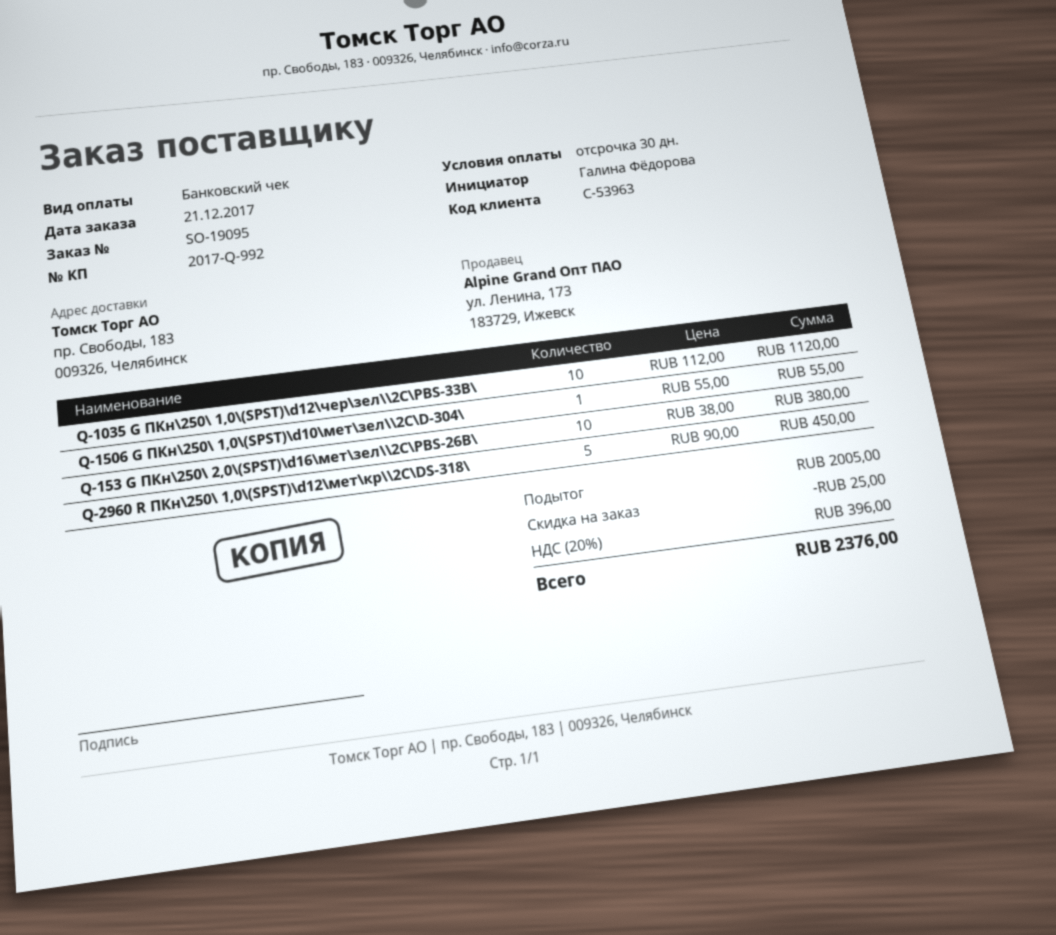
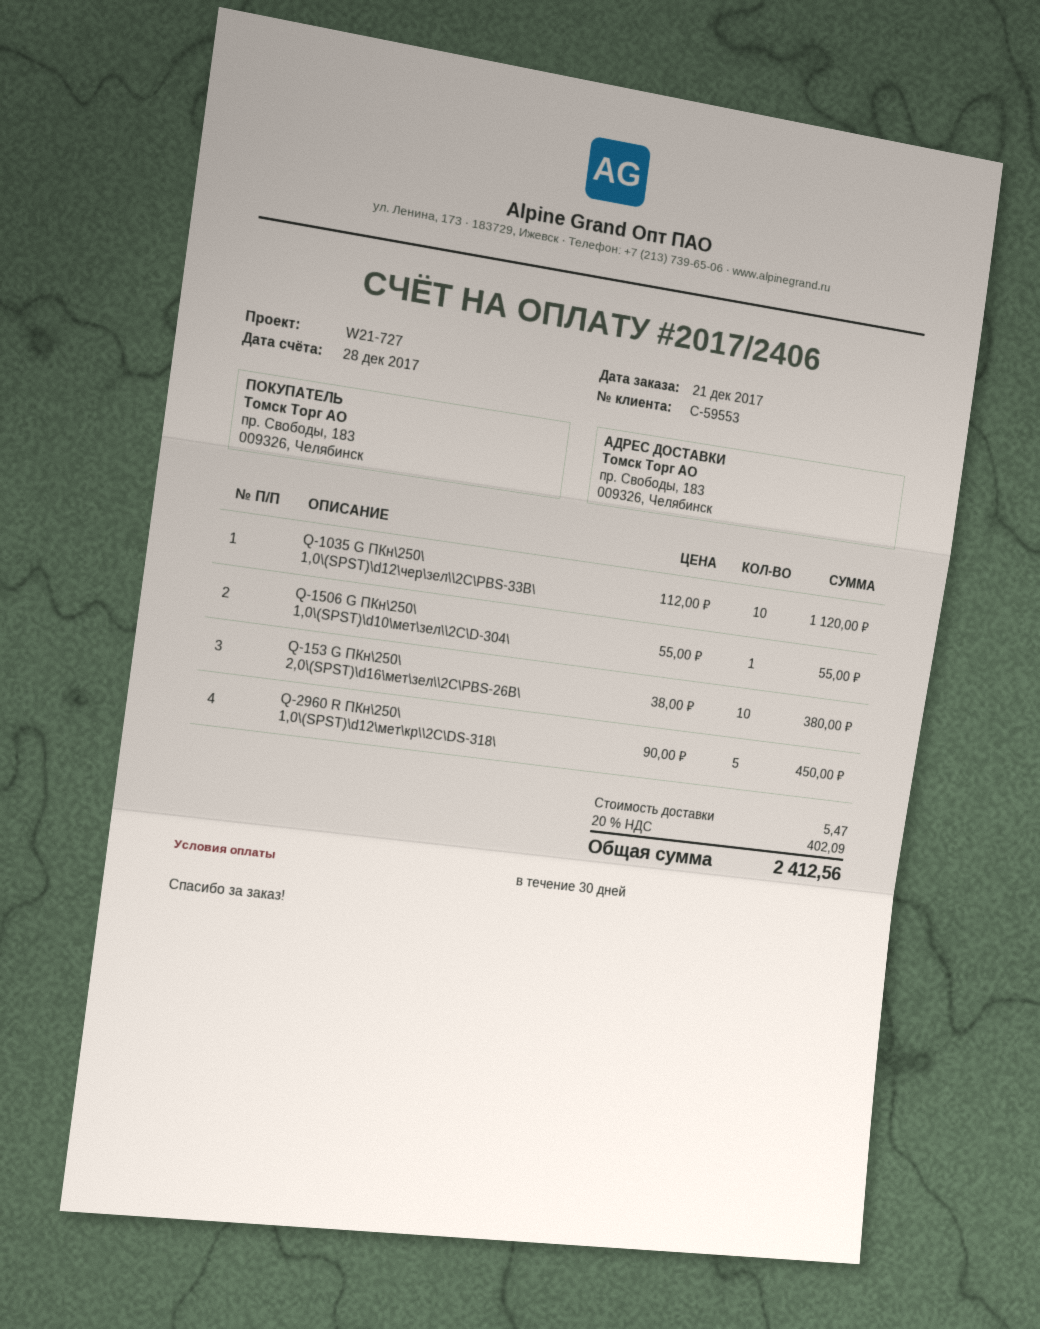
customer number: C-53963 -> C-59553
discount: 25.00 -> none
shipping: none -> 5.47
tax: 20% = 396.00 -> 20% = 402.09
total: 2376.00 -> 2412.56

